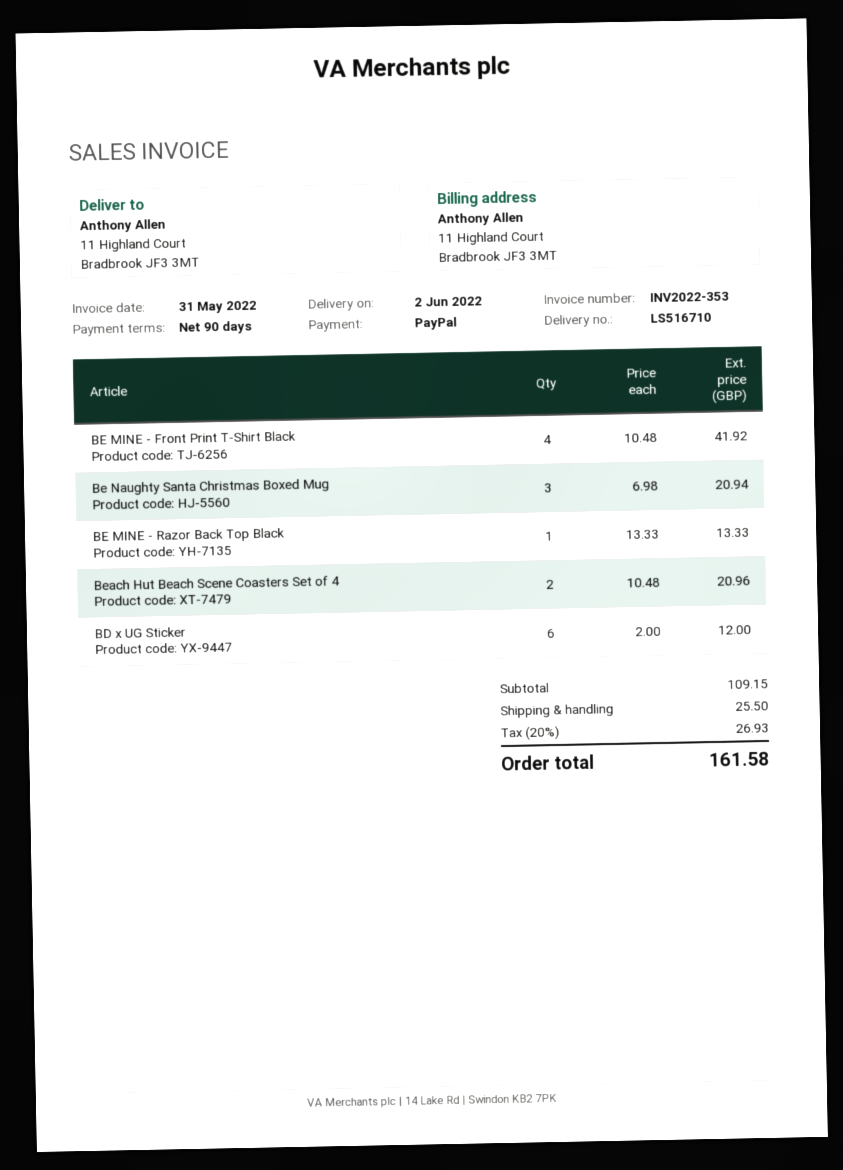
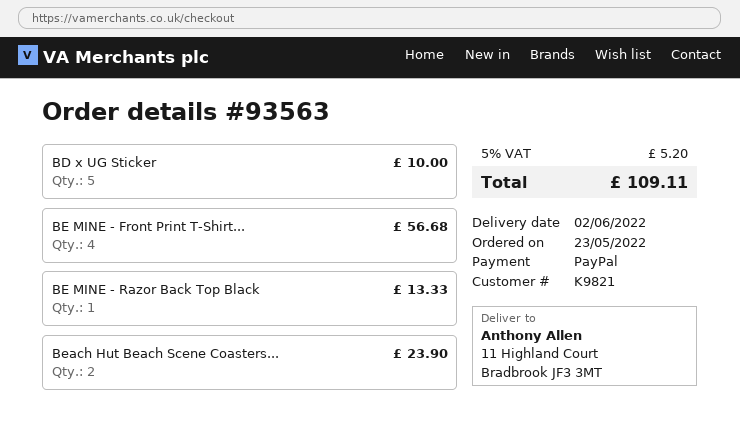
BE MINE - Front Print T-Shirt Black: 4 for 41.92 -> 4 for 56.68
Be Naughty Santa Christmas Boxed Mug: 3 for 20.94 -> none
Beach Hut Beach Scene Coasters Set of 4: 2 for 20.96 -> 2 for 23.90
BD x UG Sticker: 6 for 12.00 -> 5 for 10.00
shipping: 25.50 -> none
tax: 20% = 26.93 -> 5% = 5.20
total: 161.58 -> 109.11

